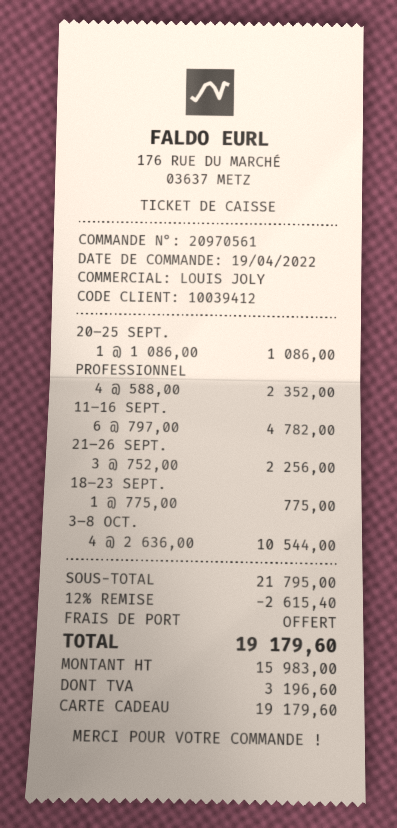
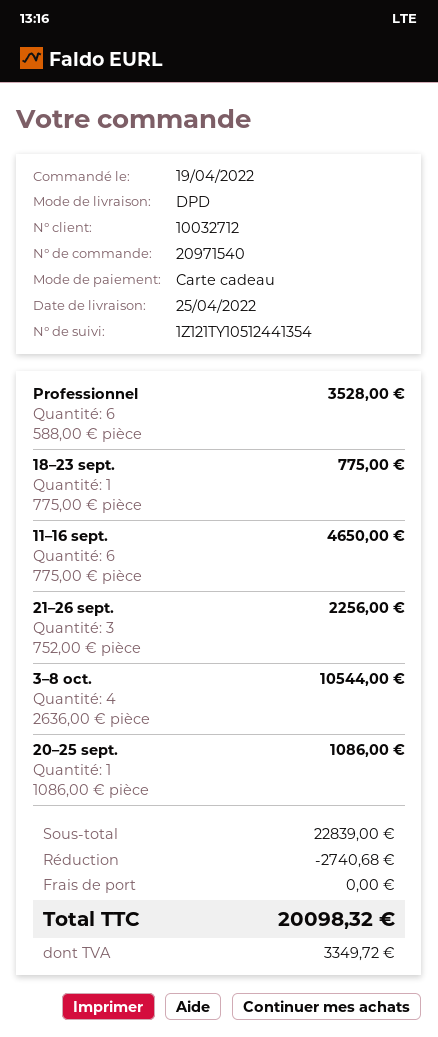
order number: 20970561 -> 20971540
customer number: 10039412 -> 10032712
PROFESSIONNEL: 4 x 588.00 = 2352.00 -> 6 x 588.00 = 3528.00
11–16 SEPT.: 6 x 797.00 = 4782.00 -> 6 x 775.00 = 4650.00
subtotal: 21795.00 -> 22839.00
discount: 2615.40 -> 2740.68
tax: 3196.60 -> 3349.72
total: 19179.60 -> 20098.32

